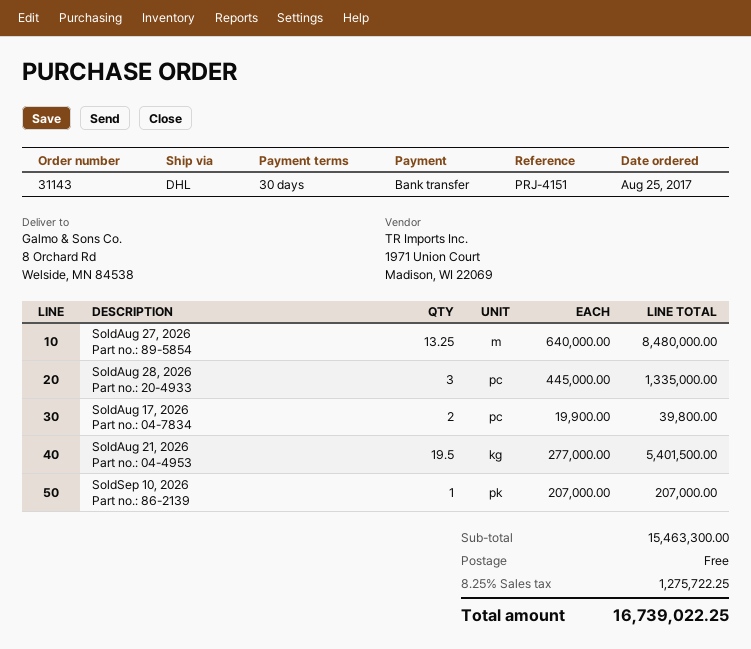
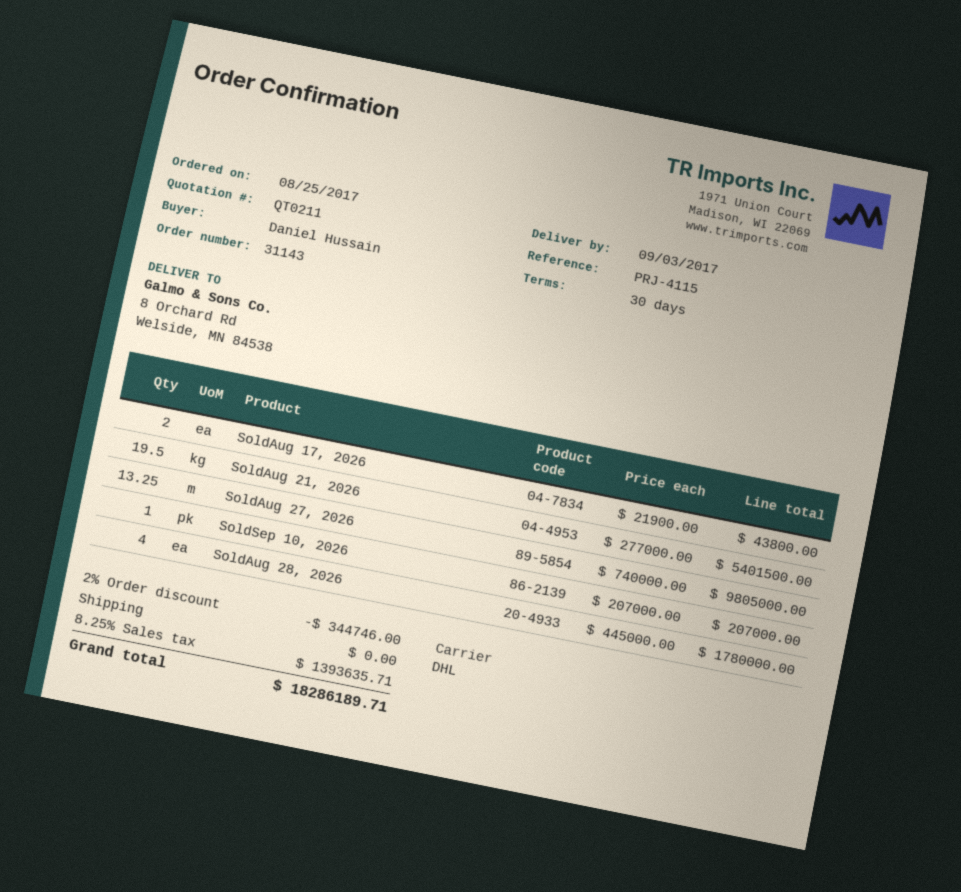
reference: PRJ-4151 -> PRJ-4115
SoldAug 27, 2026: 13.25 x 640000.00 = 8480000.00 -> 13.25 x 740000.00 = 9805000.00
SoldAug 28, 2026: 3 x 445000.00 = 1335000.00 -> 4 x 445000.00 = 1780000.00
SoldAug 17, 2026: 2 x 19900.00 = 39800.00 -> 2 x 21900.00 = 43800.00
discount: none -> 2% = 344746.00
tax: 8.25% = 1275722.25 -> 8.25% = 1393635.71
total: 16739022.25 -> 18286189.71

